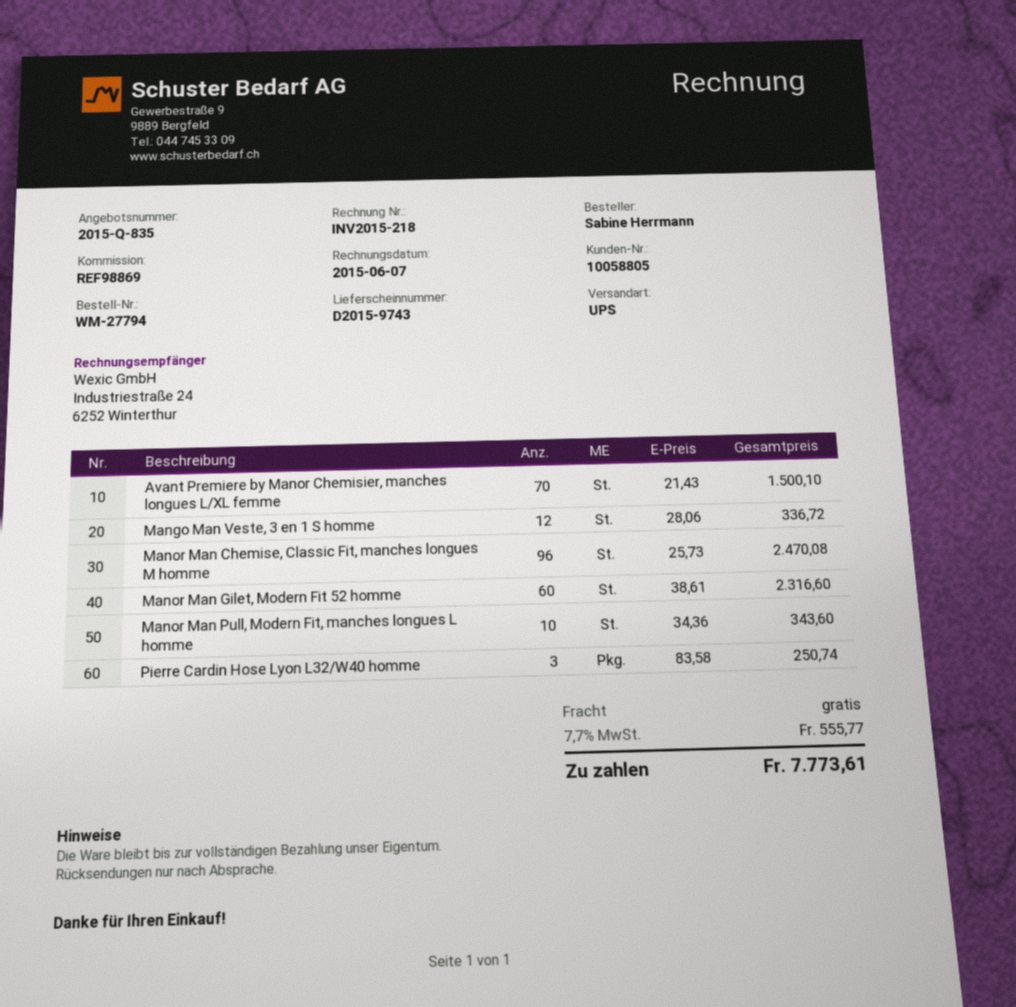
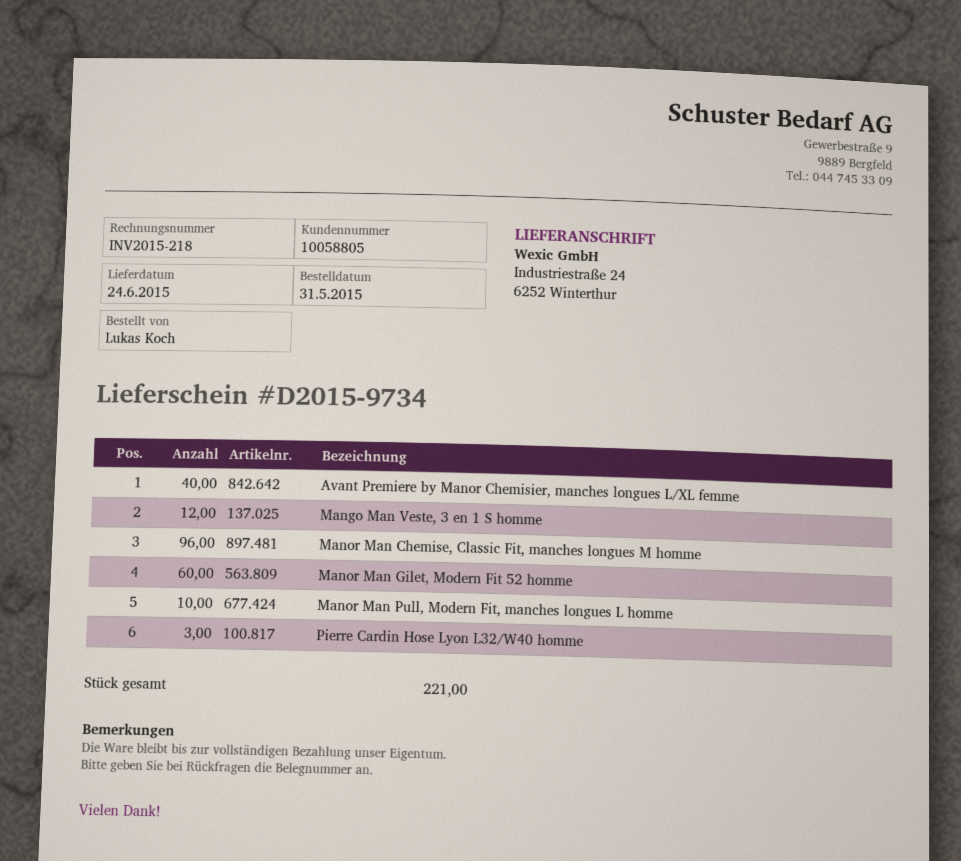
delivery note number: D2015-9743 -> D2015-9734
ordered by: Sabine Herrmann -> Lukas Koch
Avant Premiere by Manor Chemisier, manches longues L/XL femme: 70 -> 40

